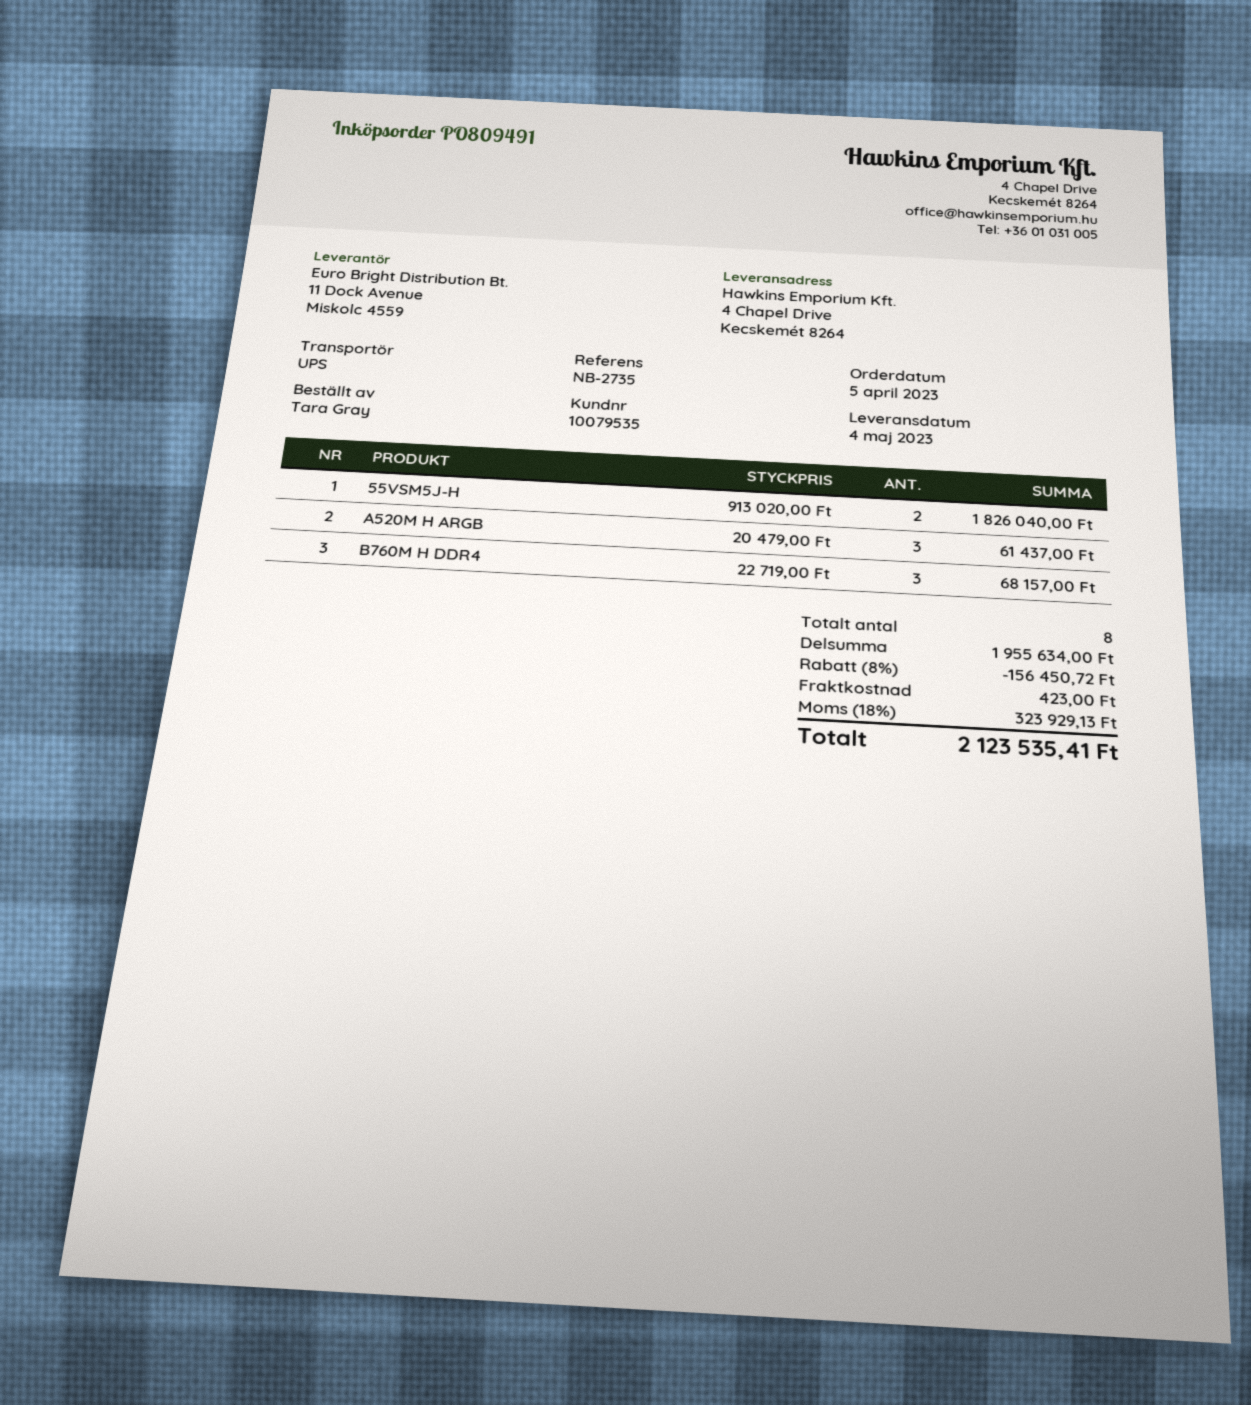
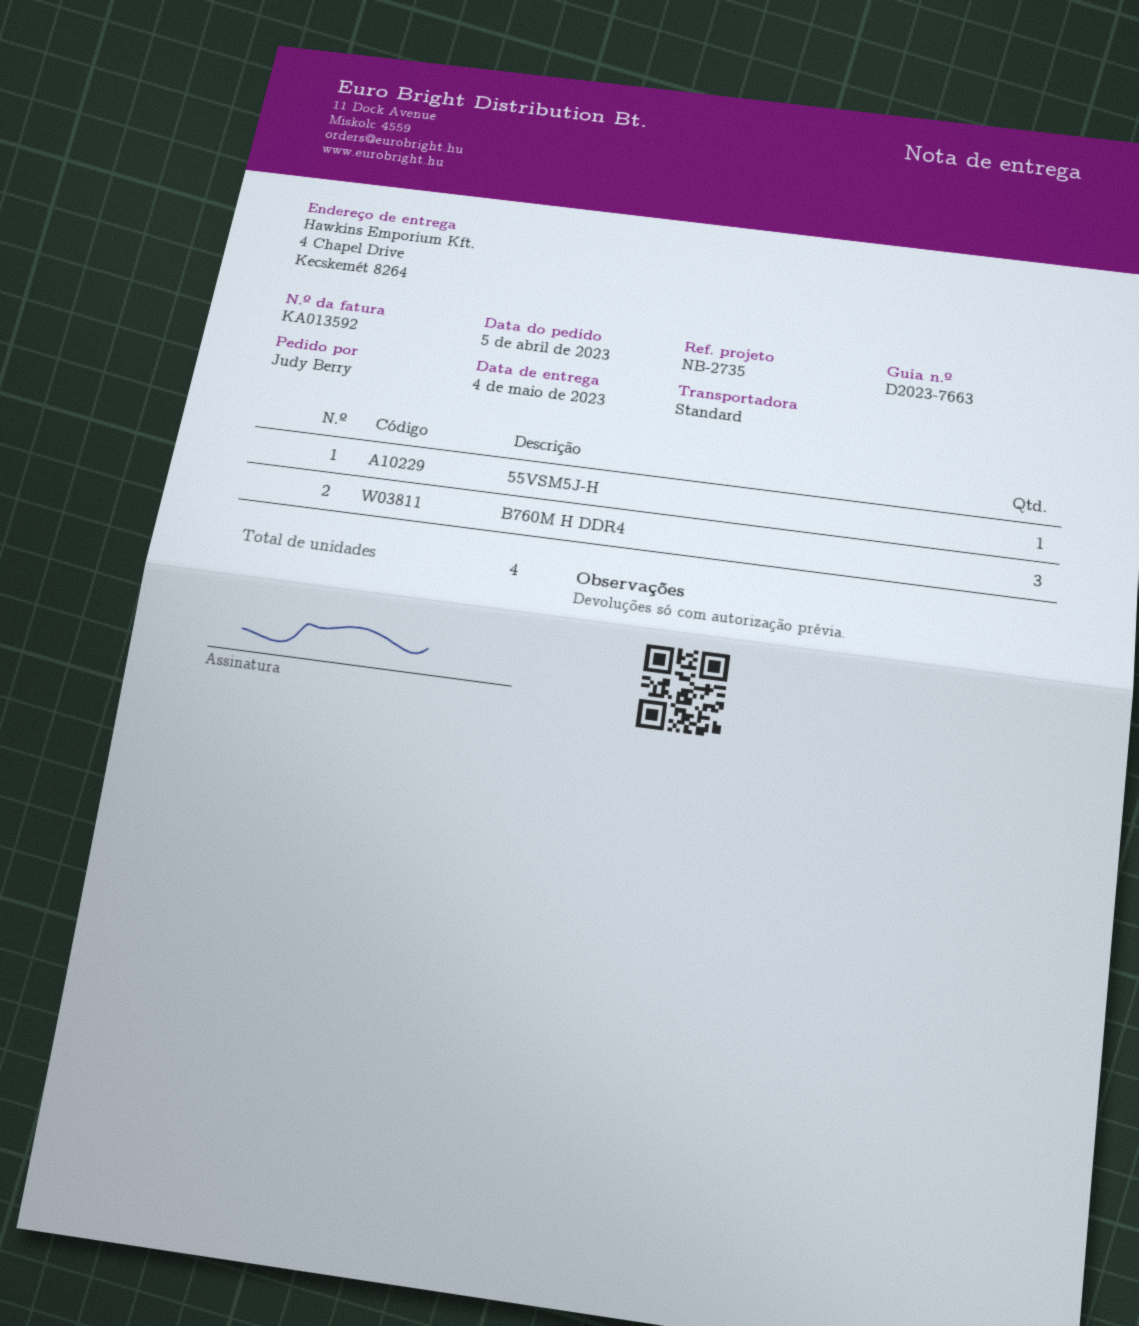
ordered by: Tara Gray -> Judy Berry
shipping method: UPS -> standard
55VSM5J-H: 2 -> 1
A520M H ARGB: 3 -> none
total quantity: 8 -> 4

